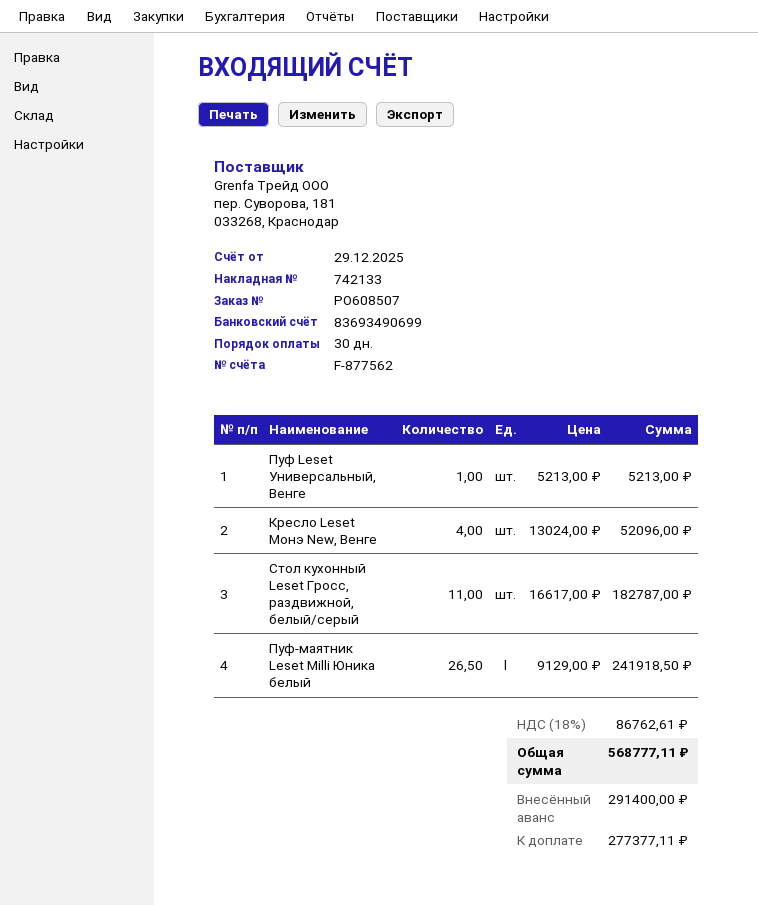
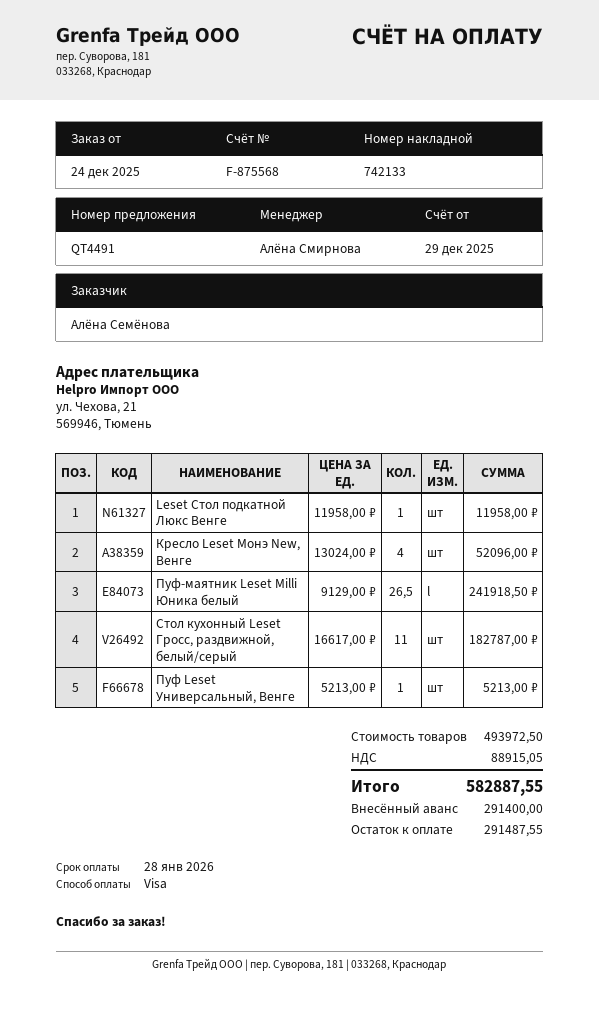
invoice number: F-877562 -> F-875568
Leset Стол подкатной Люкс Венге: none -> 1 x 11958.00 = 11958.00
tax: 86762.61 -> 88915.05
total: 568777.11 -> 582887.55
balance: 277377.11 -> 291487.55

